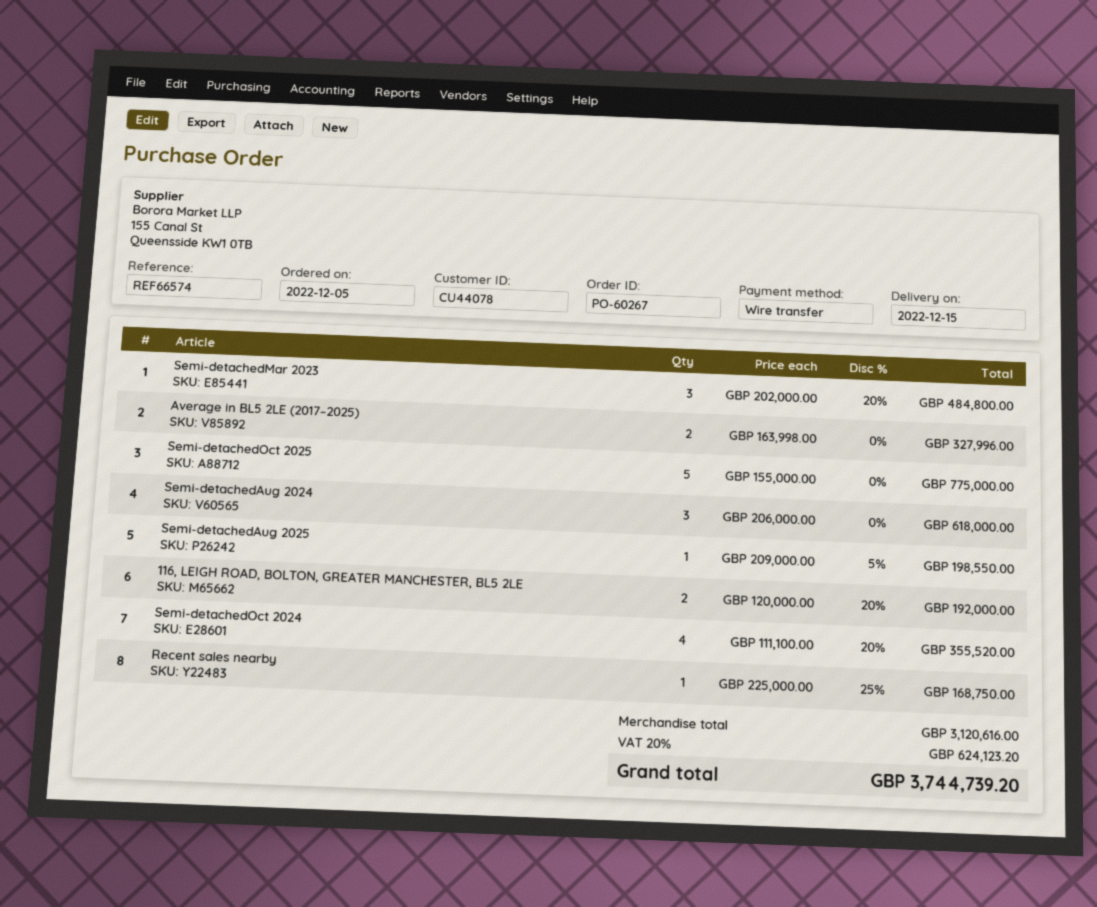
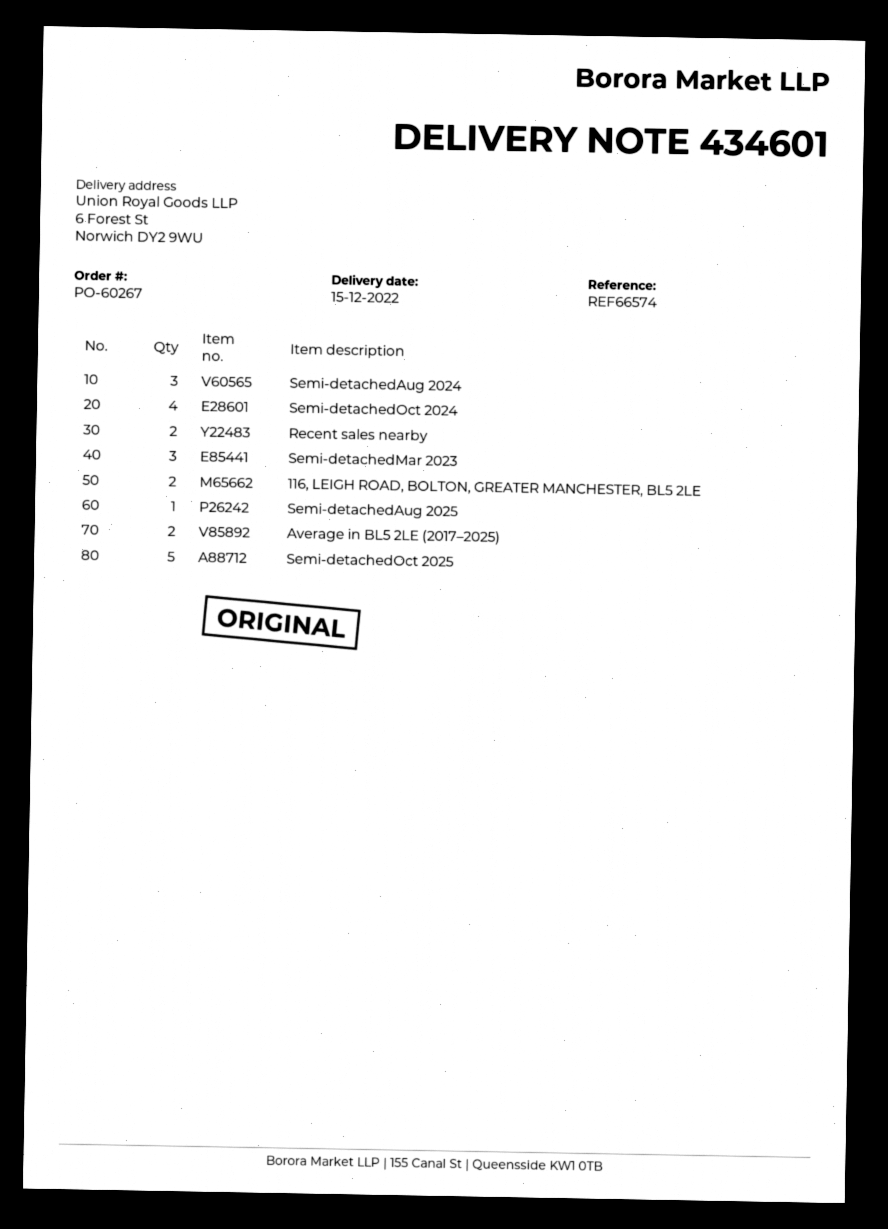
Recent sales nearby: 1 -> 2

